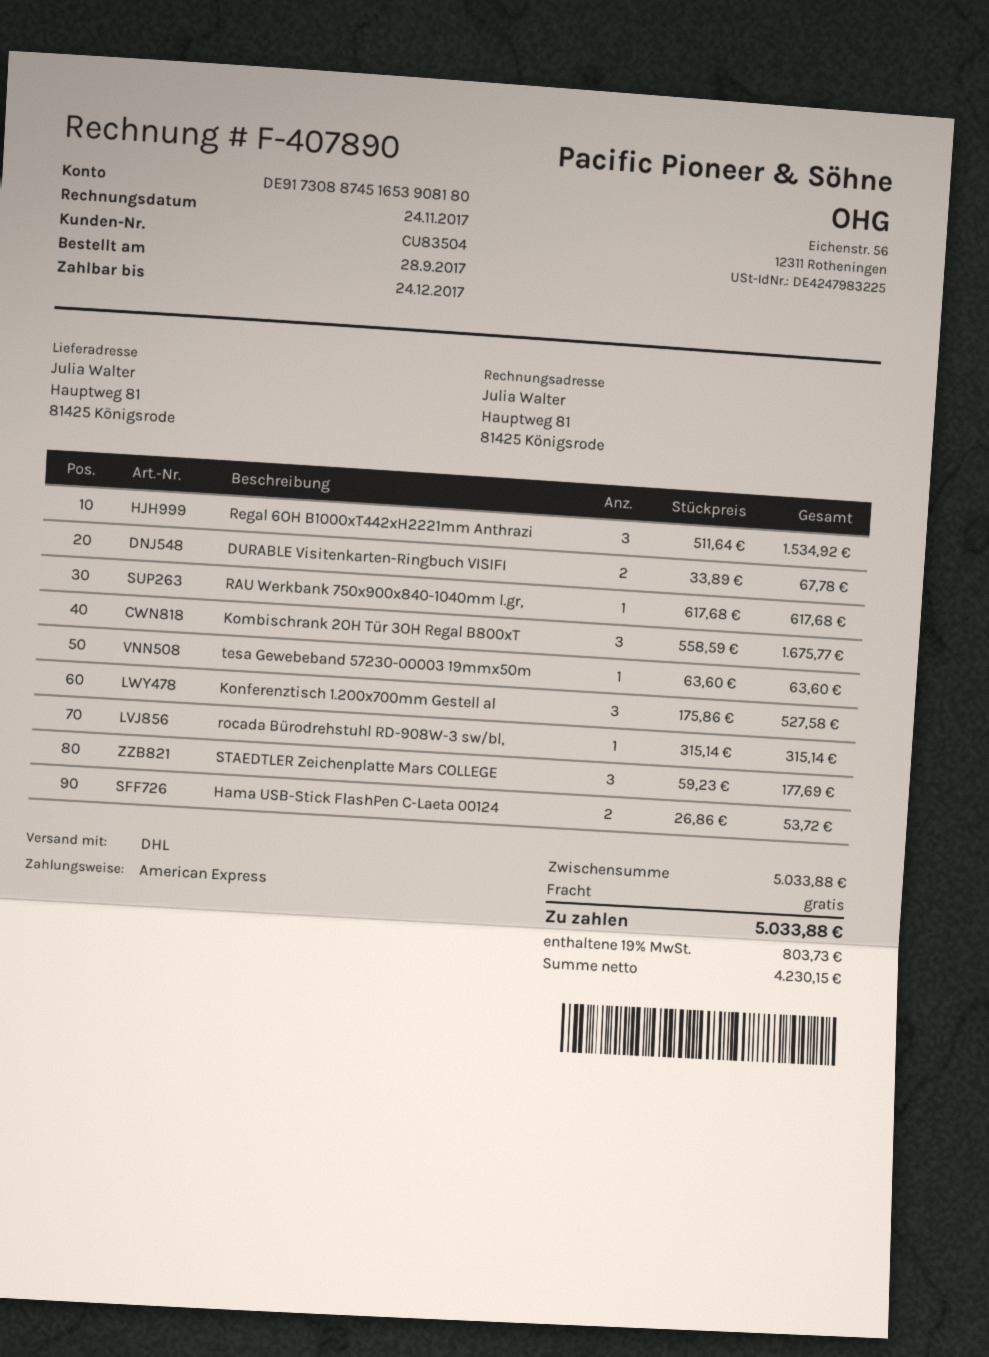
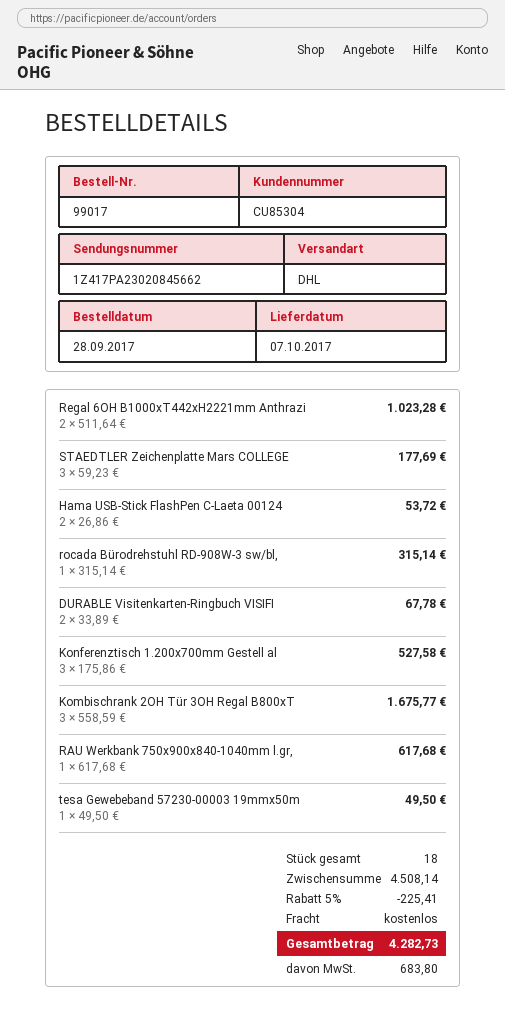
customer number: CU83504 -> CU85304
Regal 6OH B1000xT442xH2221mm Anthrazi: 3 x 511.64 = 1534.92 -> 2 x 511.64 = 1023.28
tesa Gewebeband 57230-00003 19mmx50m: 1 x 63.60 = 63.60 -> 1 x 49.50 = 49.50
subtotal: 5033.88 -> 4508.14
discount: none -> 5% = 225.41
tax: 803.73 -> 683.80
total: 5033.88 -> 4282.73

